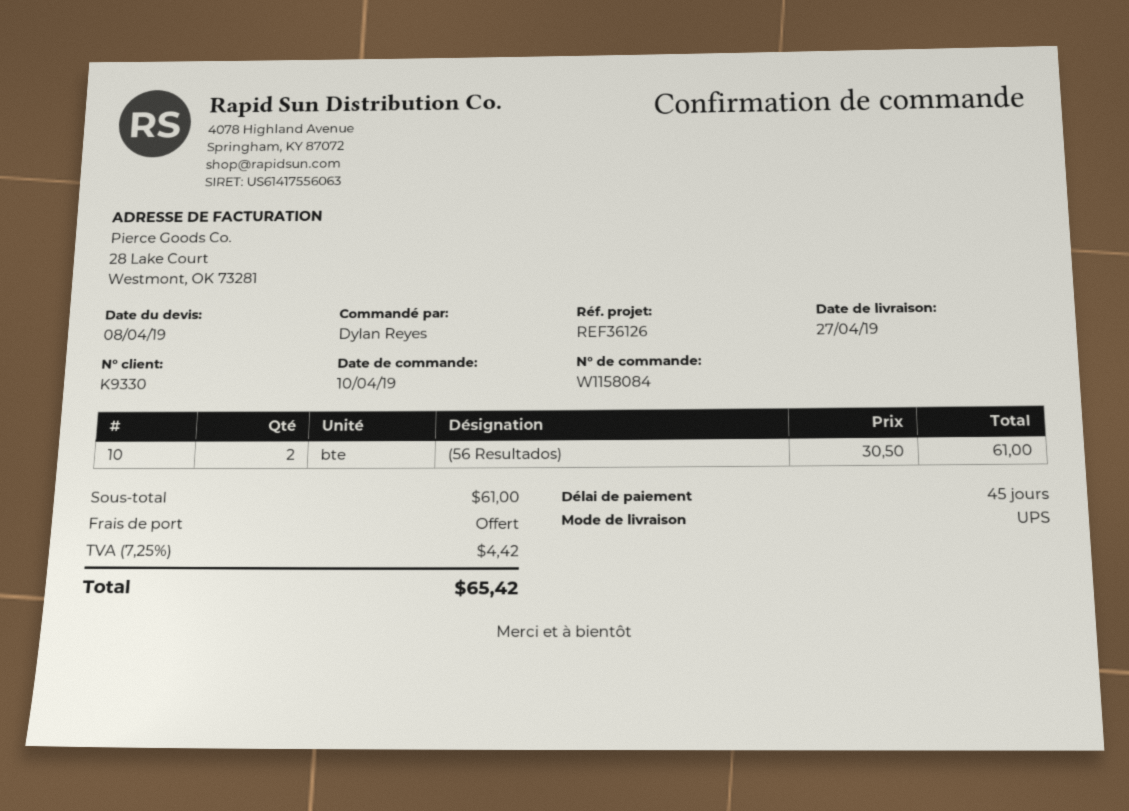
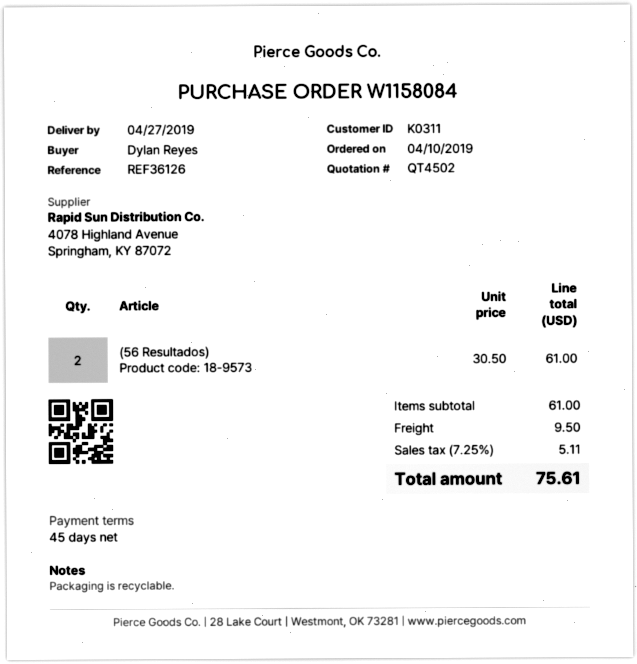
customer number: K9330 -> K0311
shipping: 0.00 -> 9.50
tax: 7.25% = 4.42 -> 7.25% = 5.11
total: 65.42 -> 75.61

